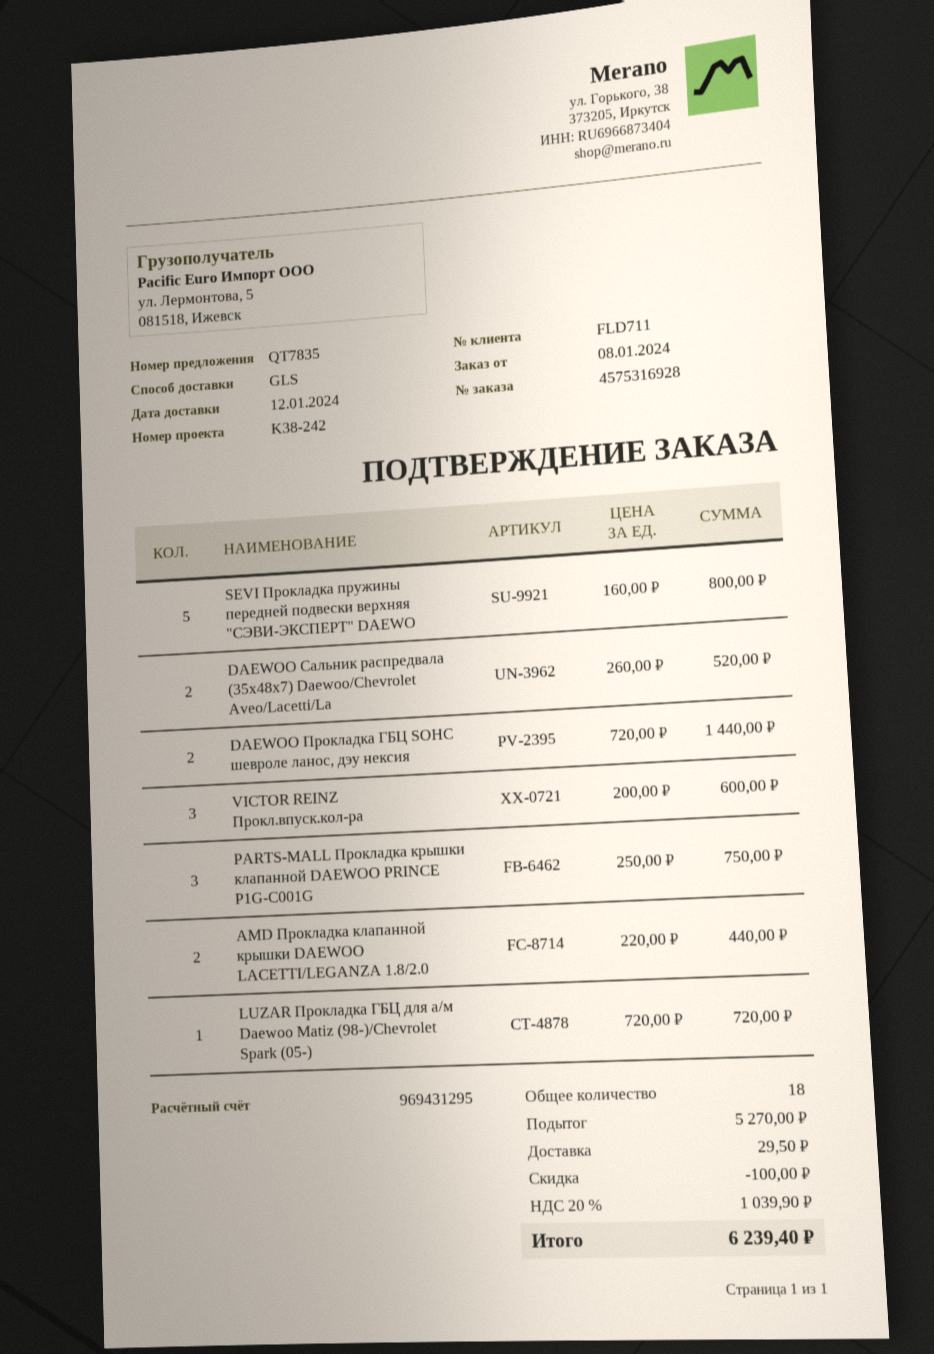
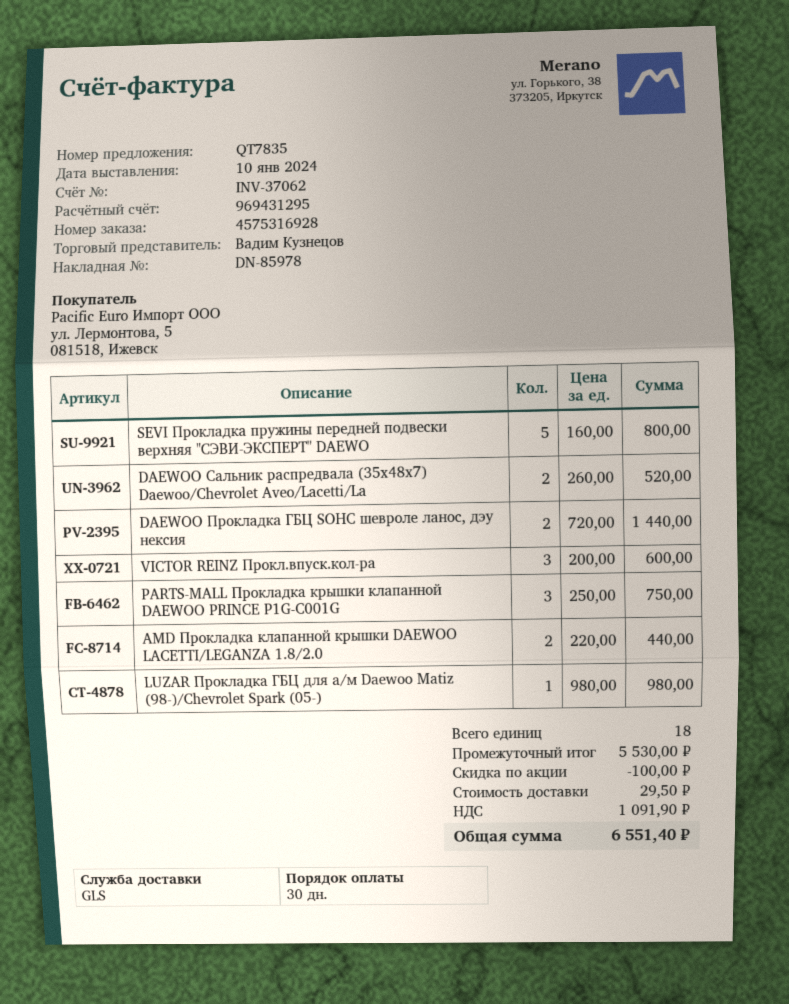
LUZAR Прокладка ГБЦ для а/м Daewoo Matiz (98-)/Chevrolet Spark (05-): 1 x 720.00 = 720.00 -> 1 x 980.00 = 980.00
subtotal: 5270.00 -> 5530.00
tax: 1039.90 -> 1091.90
total: 6239.40 -> 6551.40

